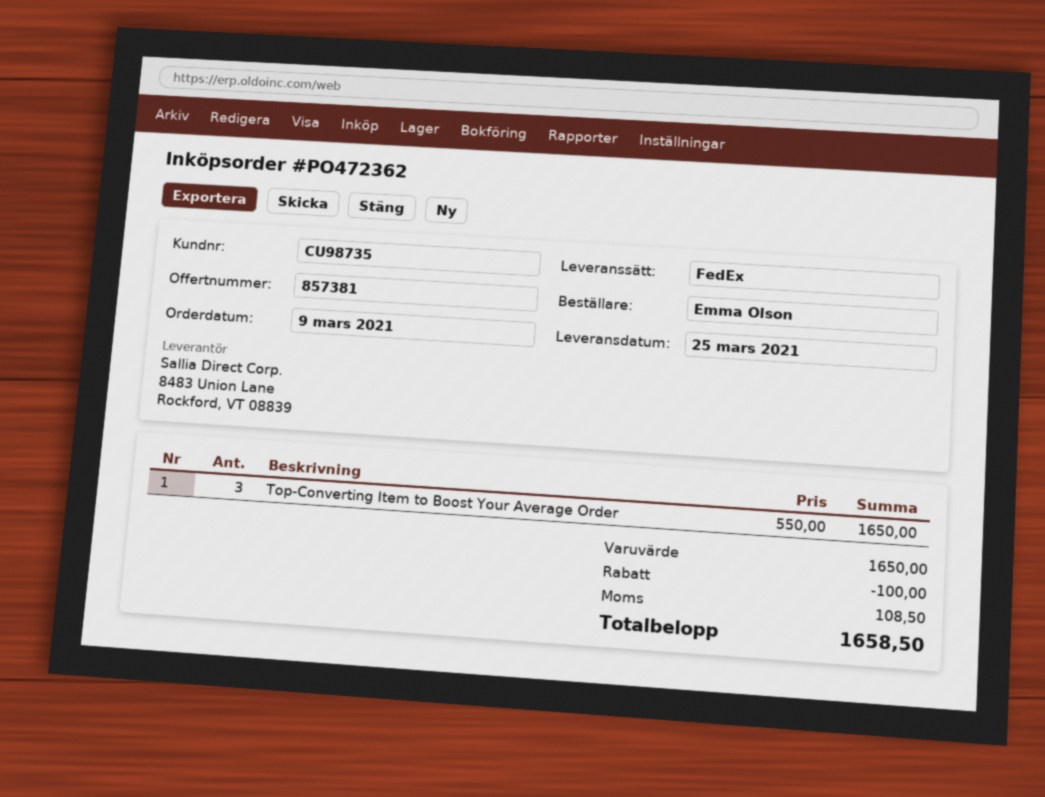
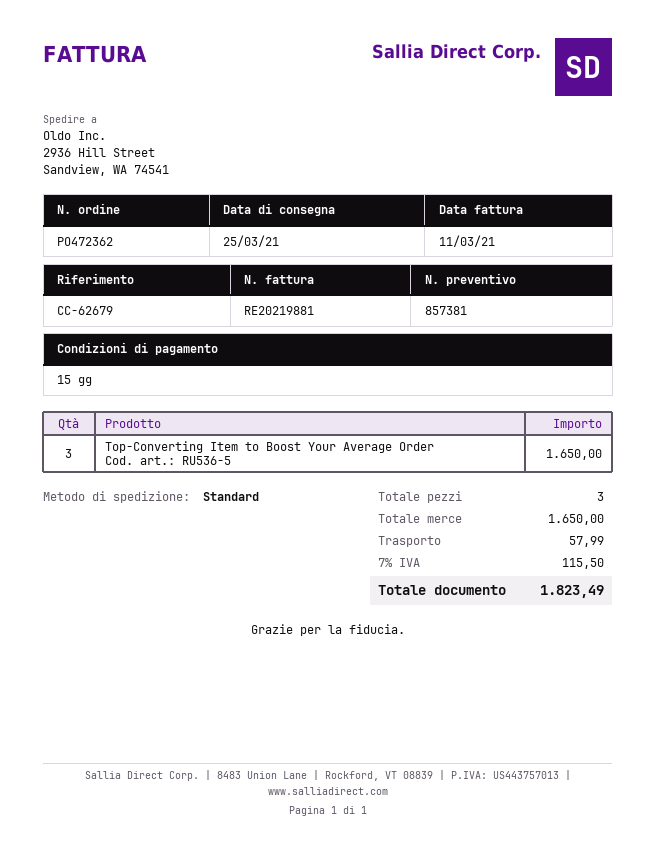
shipping method: FedEx -> standard
discount: 100.00 -> none
shipping: none -> 57.99
tax: 108.50 -> 115.50
total: 1658.50 -> 1823.49

